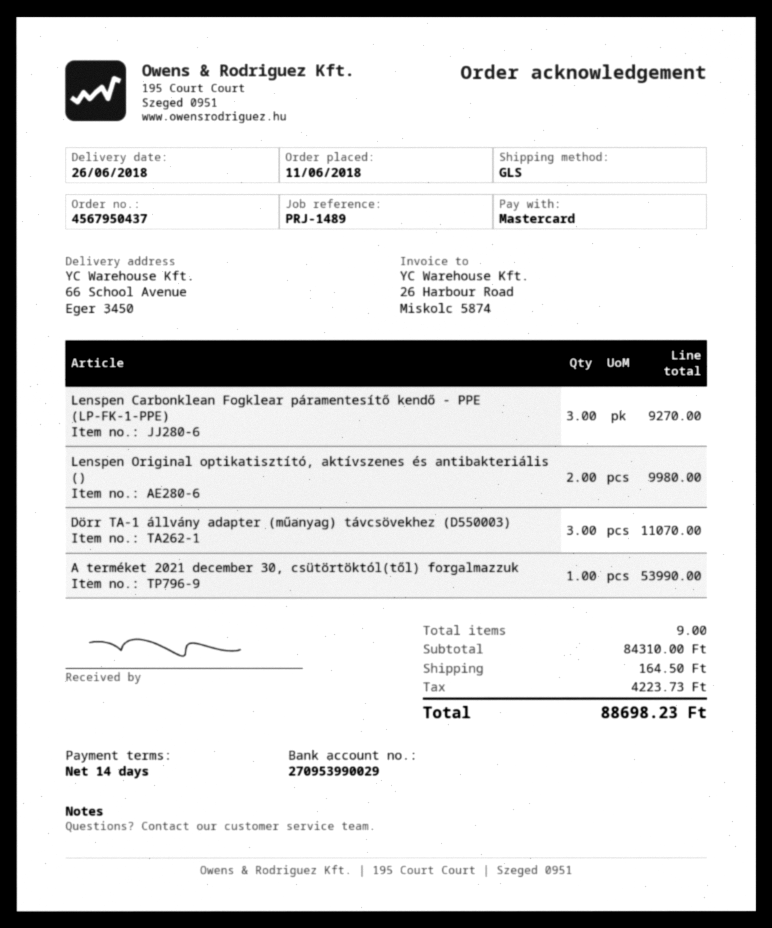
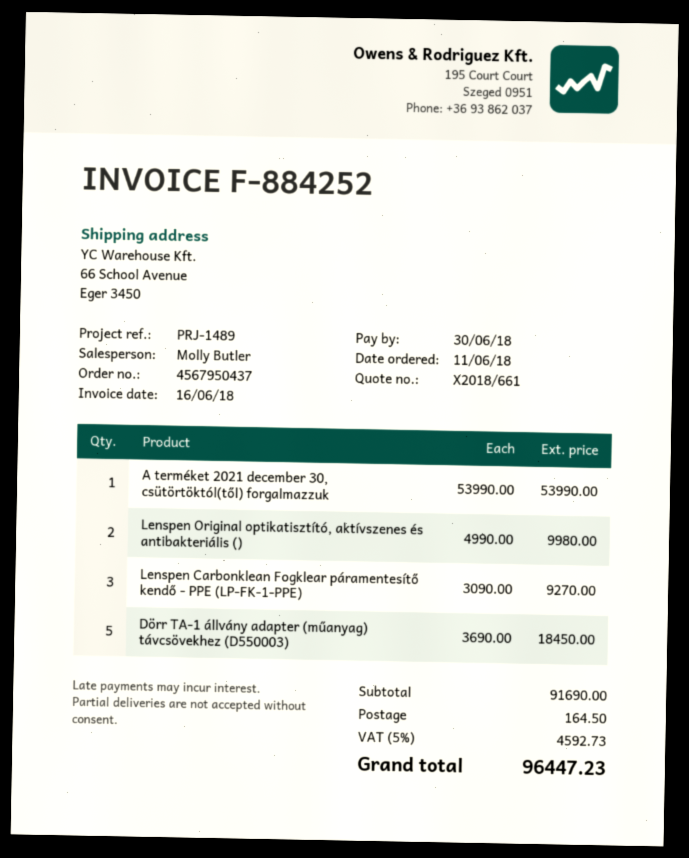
Dörr TA-1 állvány adapter (műanyag) távcsövekhez (D550003): 3 for 11070.00 -> 5 for 18450.00
subtotal: 84310.00 -> 91690.00
tax: 4223.73 -> 4592.73
total: 88698.23 -> 96447.23

